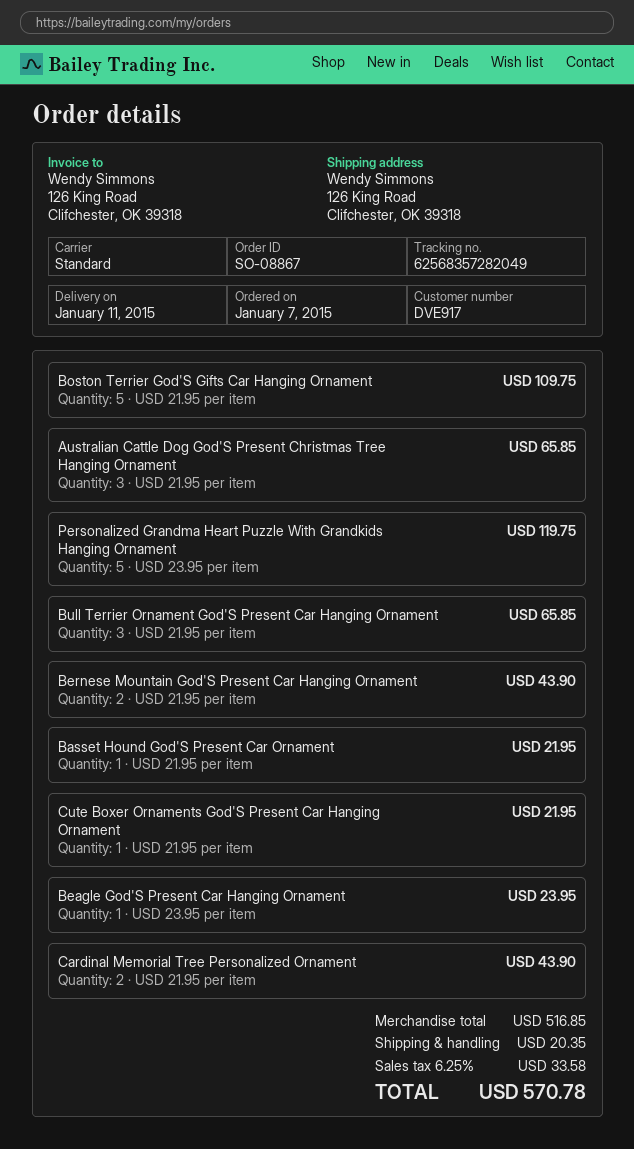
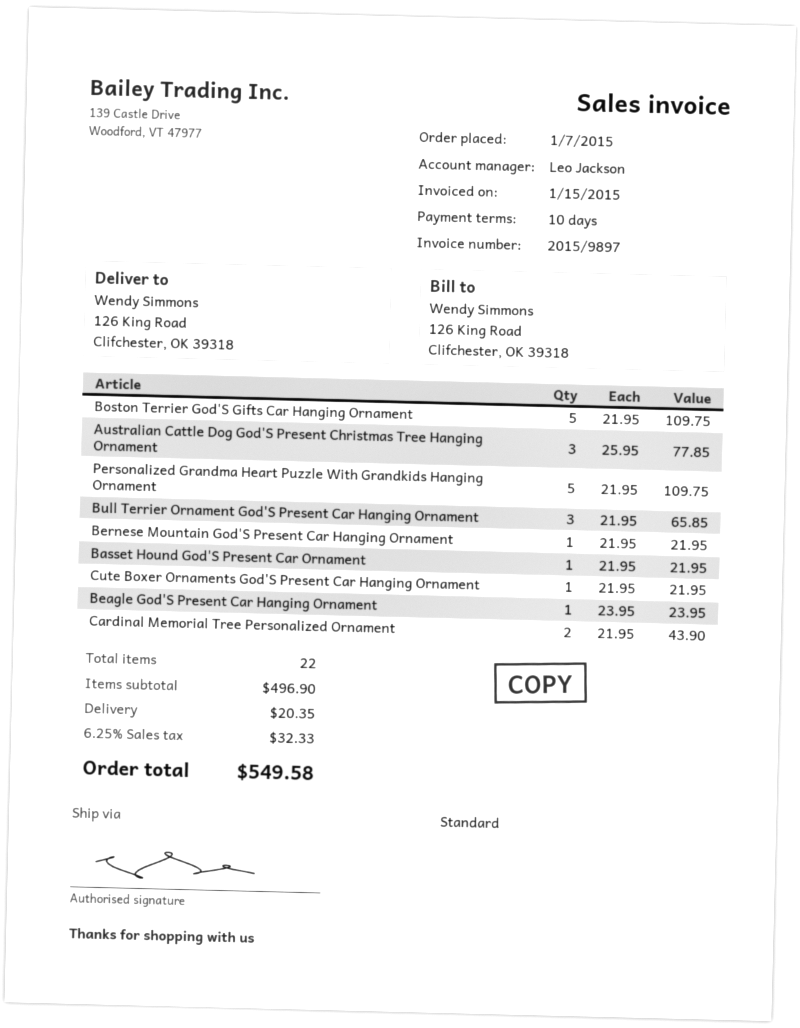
Australian Cattle Dog God'S Present Christmas Tree Hanging Ornament: 3 x 21.95 = 65.85 -> 3 x 25.95 = 77.85
Personalized Grandma Heart Puzzle With Grandkids Hanging Ornament: 5 x 23.95 = 119.75 -> 5 x 21.95 = 109.75
Bernese Mountain God'S Present Car Hanging Ornament: 2 x 21.95 = 43.90 -> 1 x 21.95 = 21.95
subtotal: 516.85 -> 496.90
tax: 6.25% = 33.58 -> 6.25% = 32.33
total: 570.78 -> 549.58

